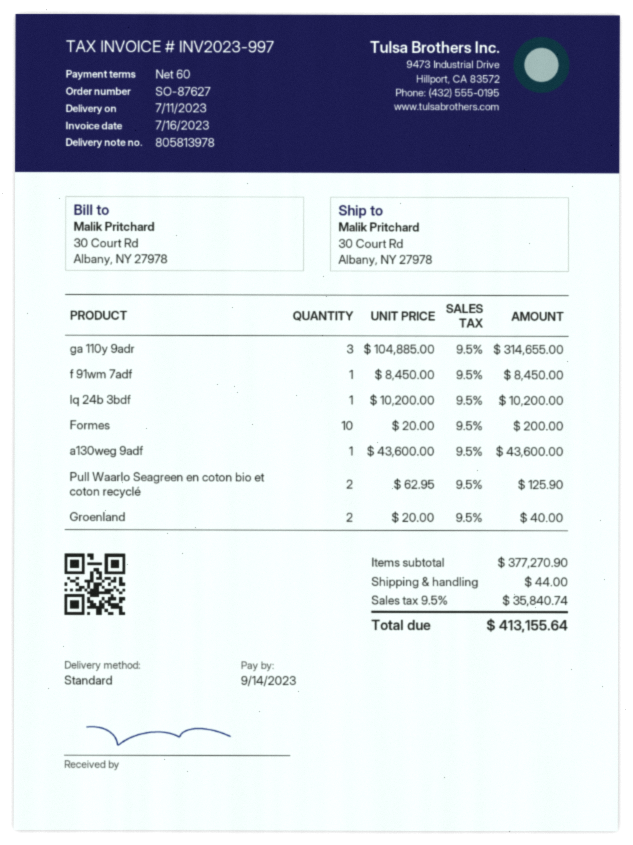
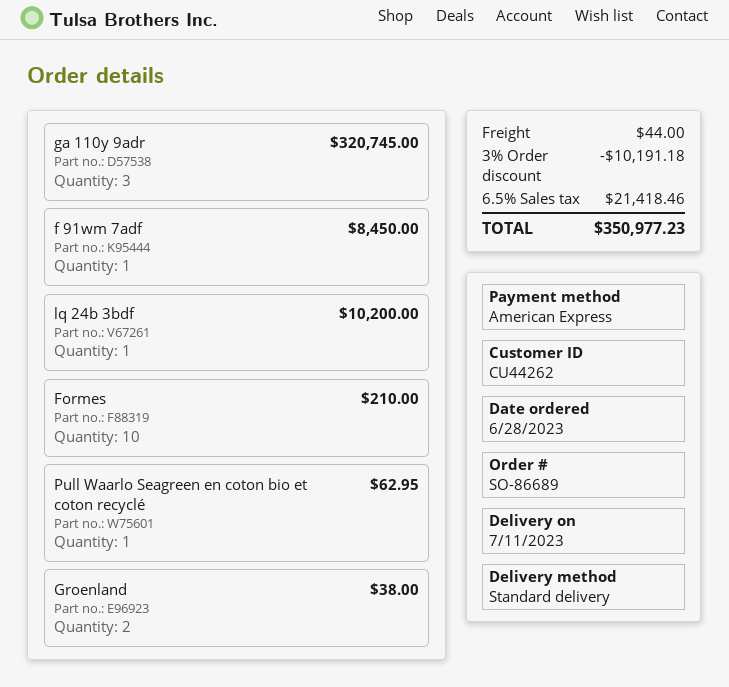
order number: SO-87627 -> SO-86689
ga 110y 9adr: 3 for 314655.00 -> 3 for 320745.00
Formes: 10 for 200.00 -> 10 for 210.00
a130weg 9adf: 1 for 43600.00 -> none
Pull Waarlo Seagreen en coton bio et coton recyclé: 2 for 125.90 -> 1 for 62.95
Groenland: 2 for 40.00 -> 2 for 38.00
discount: none -> 3% = 10191.18
tax: 9.5% = 35840.74 -> 6.5% = 21418.46
total: 413155.64 -> 350977.23

